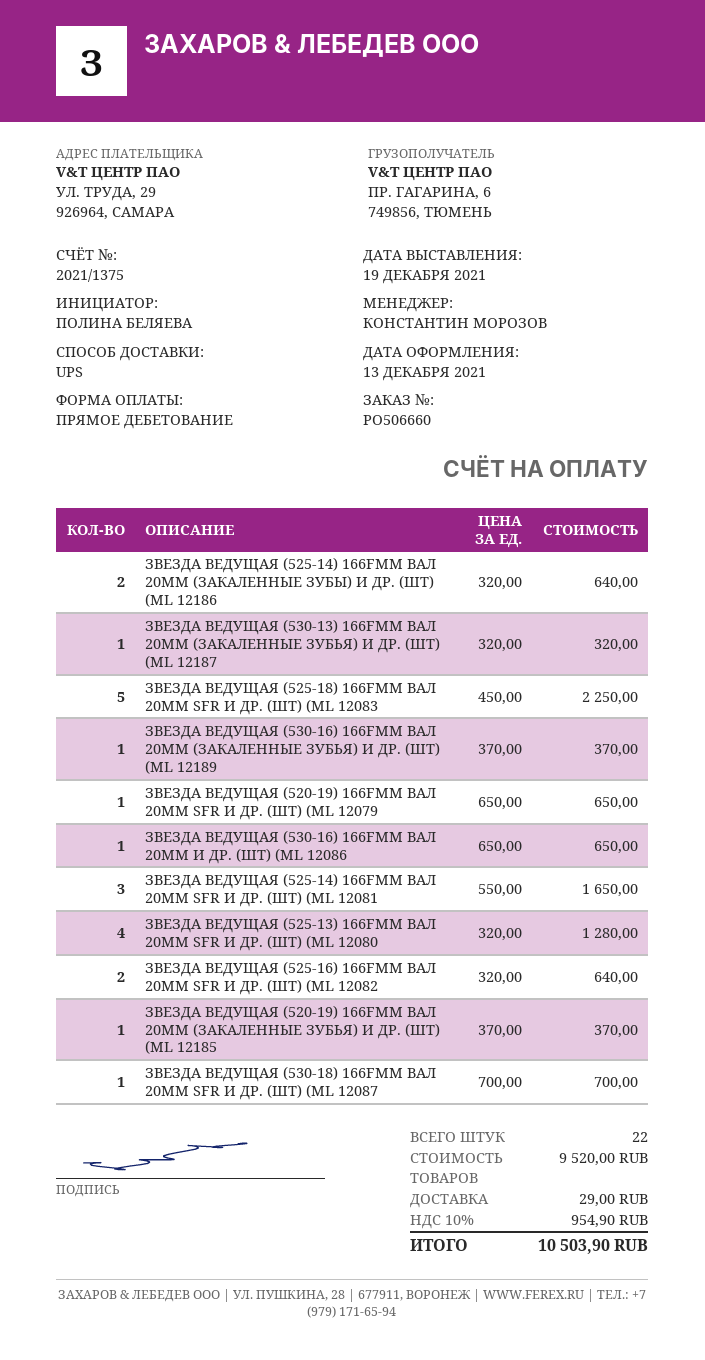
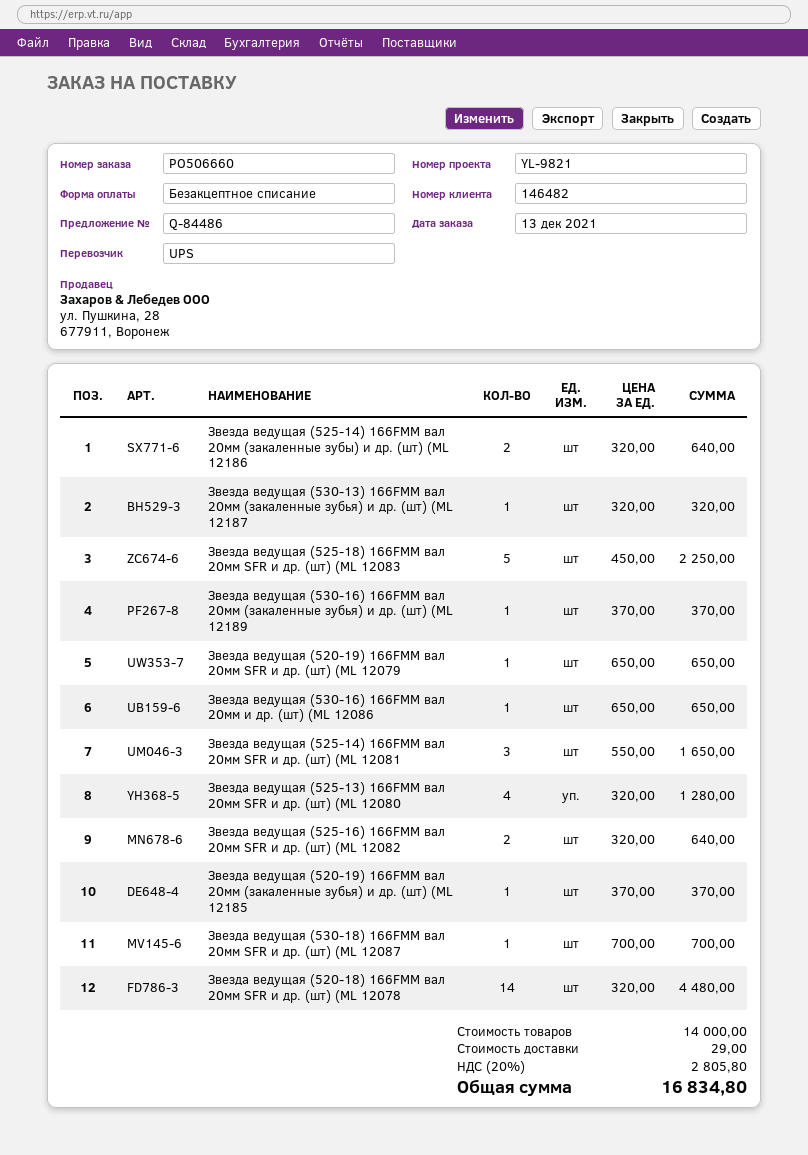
Звезда ведущая (520-18) 166FMM вал 20мм SFR и др. (шт) (ML 12078: none -> 14 x 320.00 = 4480.00
subtotal: 9520.00 -> 14000.00
tax: 10% = 954.90 -> 20% = 2805.80
total: 10503.90 -> 16834.80

